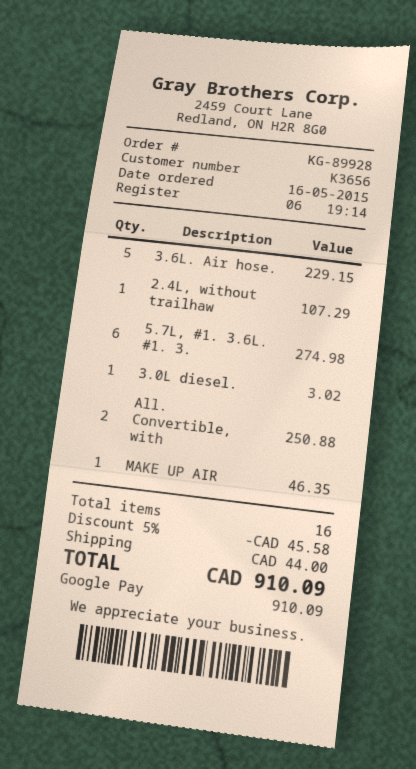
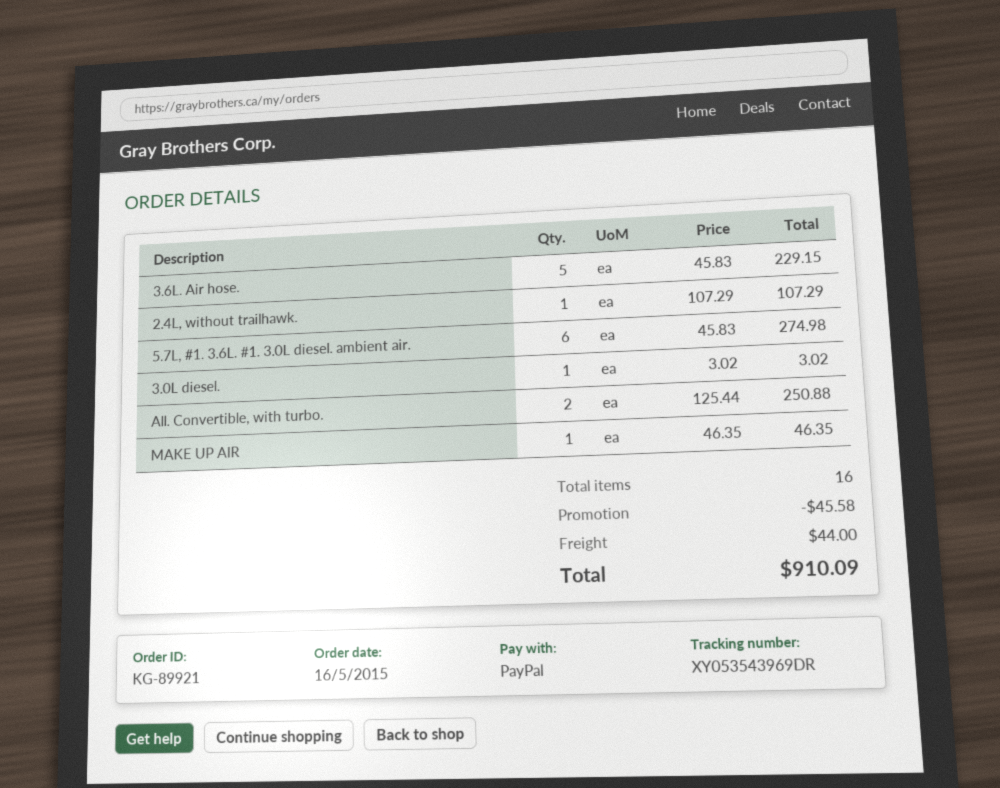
order number: KG-89928 -> KG-89921
payment method: Google Pay -> PayPal

